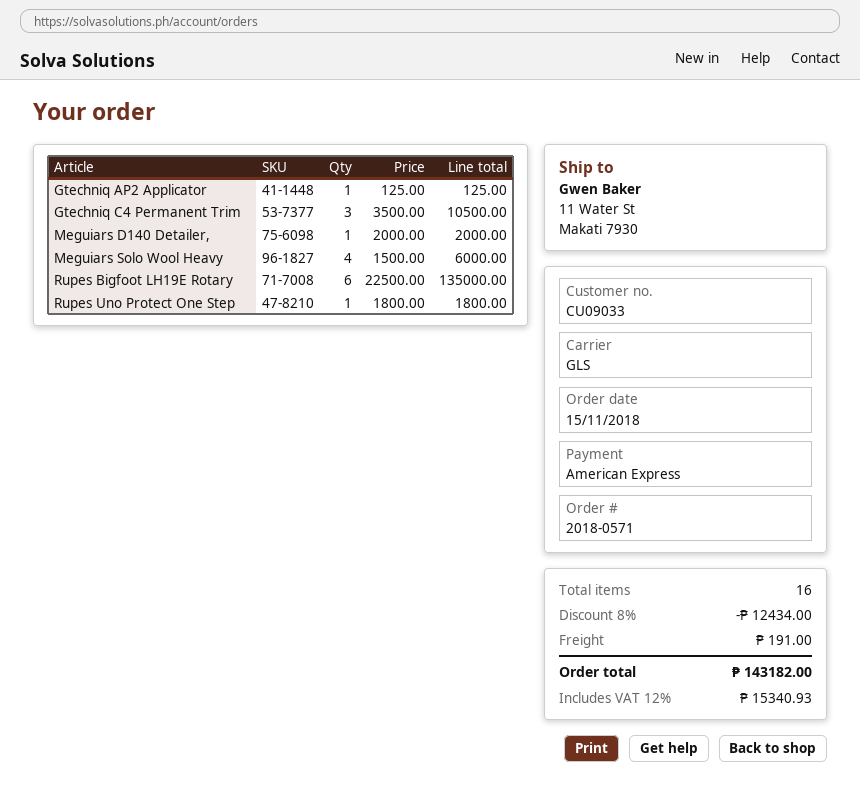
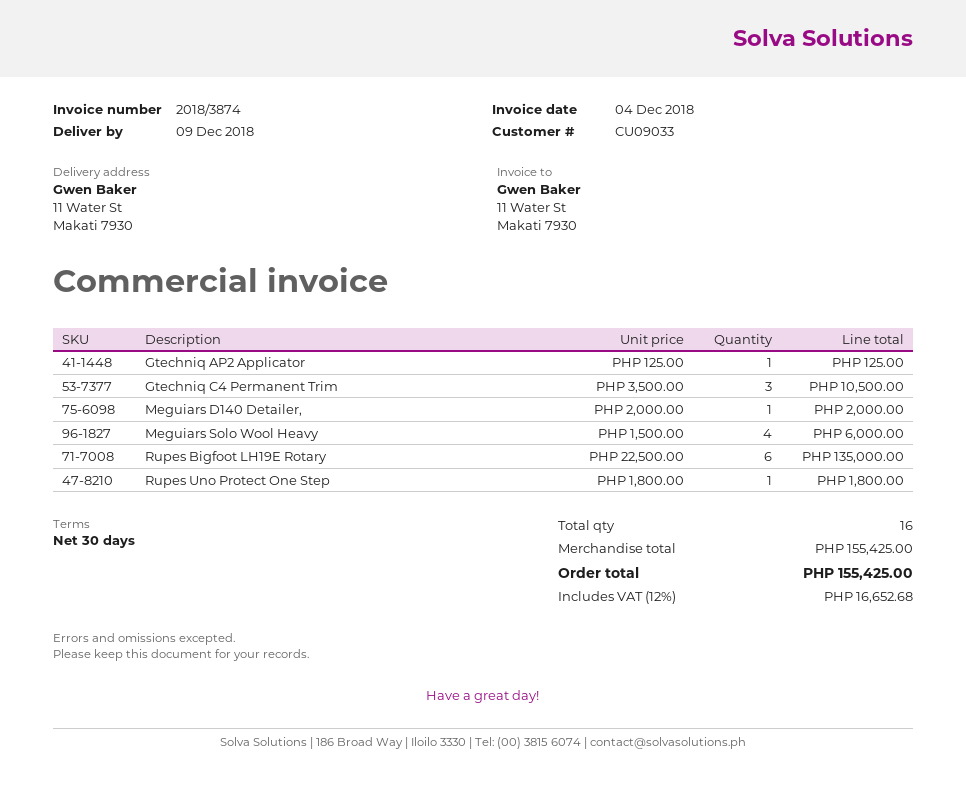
discount: 8% = 12434.00 -> none
shipping: 191.00 -> none
tax: 12% = 15340.93 -> 12% = 16652.68
total: 143182.00 -> 155425.00

